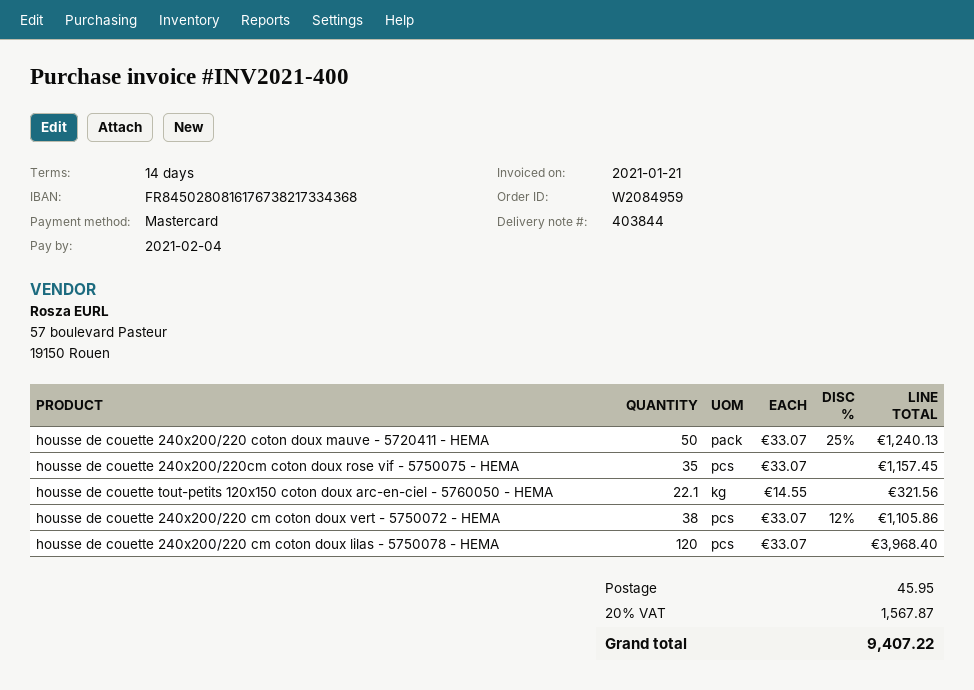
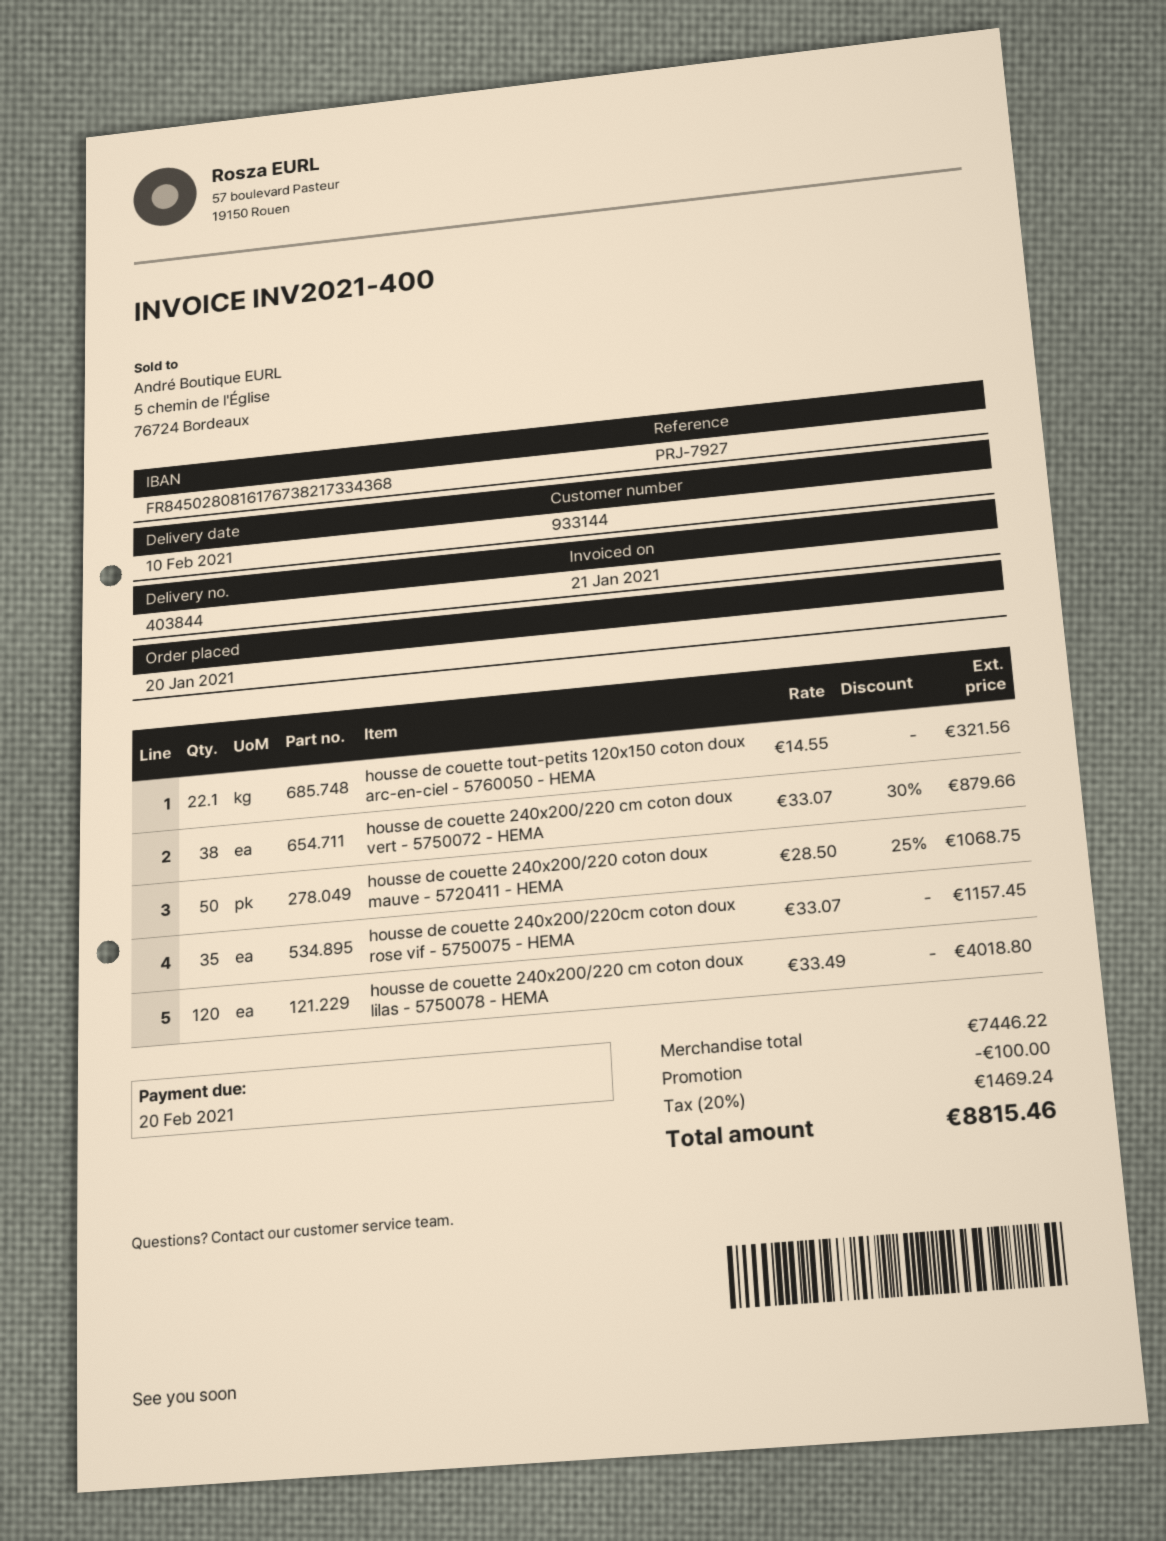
due date: 2021-02-04 -> 2021-02-20
housse de couette 240x200/220 coton doux mauve - 5720411 - HEMA: 50 x 33.07 - 25% = 1240.13 -> 50 x 28.50 - 25% = 1068.75
housse de couette 240x200/220 cm coton doux vert - 5750072 - HEMA: 38 x 33.07 - 12% = 1105.86 -> 38 x 33.07 - 30% = 879.66
housse de couette 240x200/220 cm coton doux lilas - 5750078 - HEMA: 120 x 33.07 = 3968.40 -> 120 x 33.49 = 4018.80
discount: none -> 100.00
shipping: 45.95 -> none
tax: 20% = 1567.87 -> 20% = 1469.24
total: 9407.22 -> 8815.46

